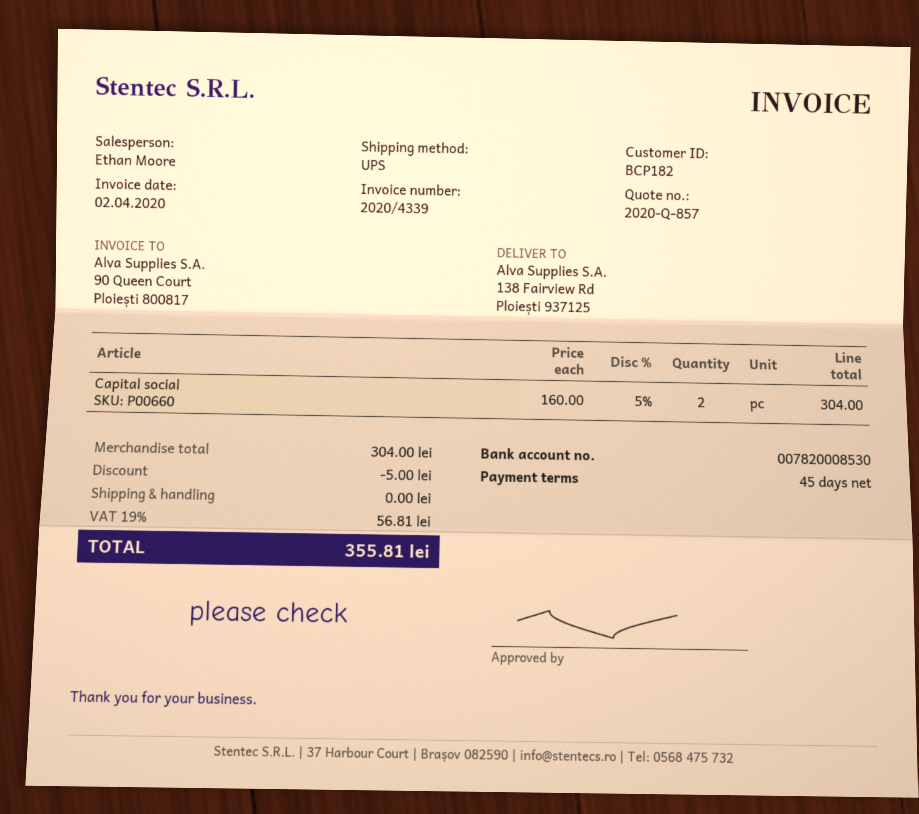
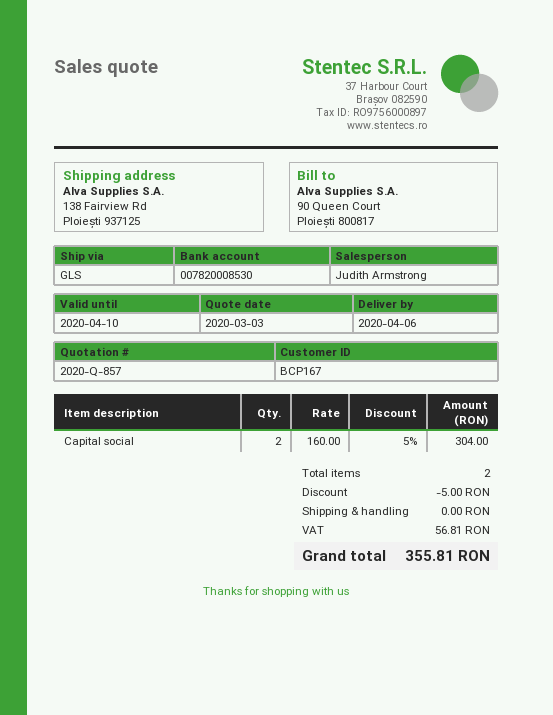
customer number: BCP182 -> BCP167
sales rep: Ethan Moore -> Judith Armstrong
shipping method: UPS -> GLS

